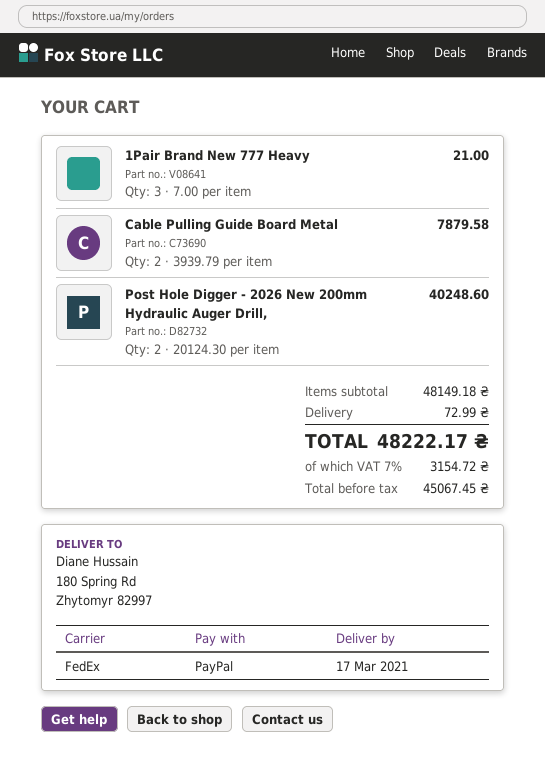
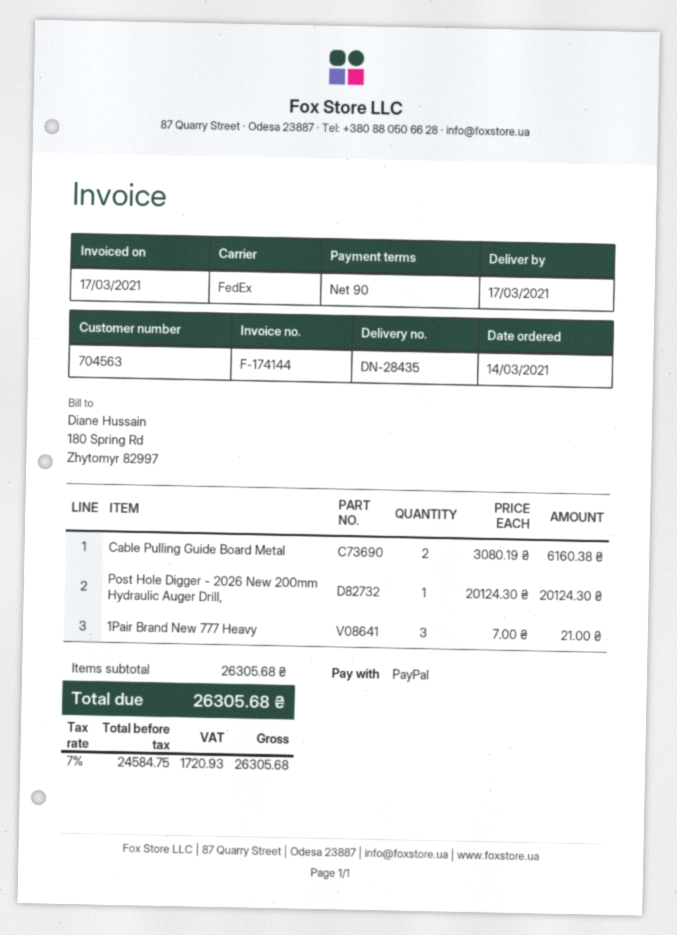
Cable Pulling Guide Board Metal: 2 x 3939.79 = 7879.58 -> 2 x 3080.19 = 6160.38
Post Hole Digger - 2026 New 200mm Hydraulic Auger Drill,: 2 x 20124.30 = 40248.60 -> 1 x 20124.30 = 20124.30
subtotal: 48149.18 -> 26305.68
shipping: 72.99 -> none
net: 45067.45 -> 24584.75
tax: 7% = 3154.72 -> 7% = 1720.93
total: 48222.17 -> 26305.68

